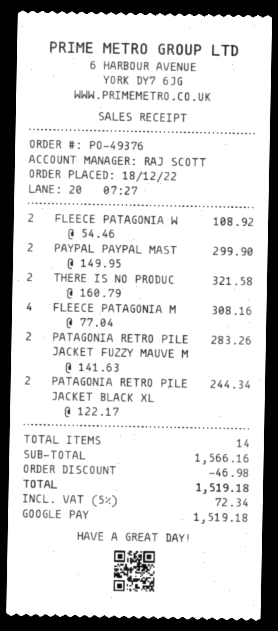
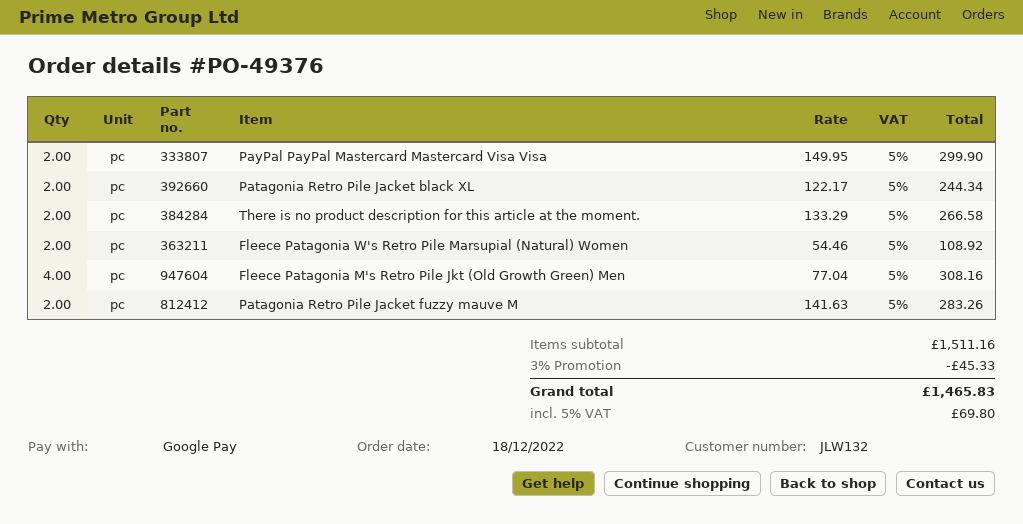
THERE IS NO PRODUC: 2 x 160.79 = 321.58 -> 2 x 133.29 = 266.58
subtotal: 1566.16 -> 1511.16
discount: 46.98 -> 45.33
tax: 5% = 72.34 -> 5% = 69.80
total: 1519.18 -> 1465.83

